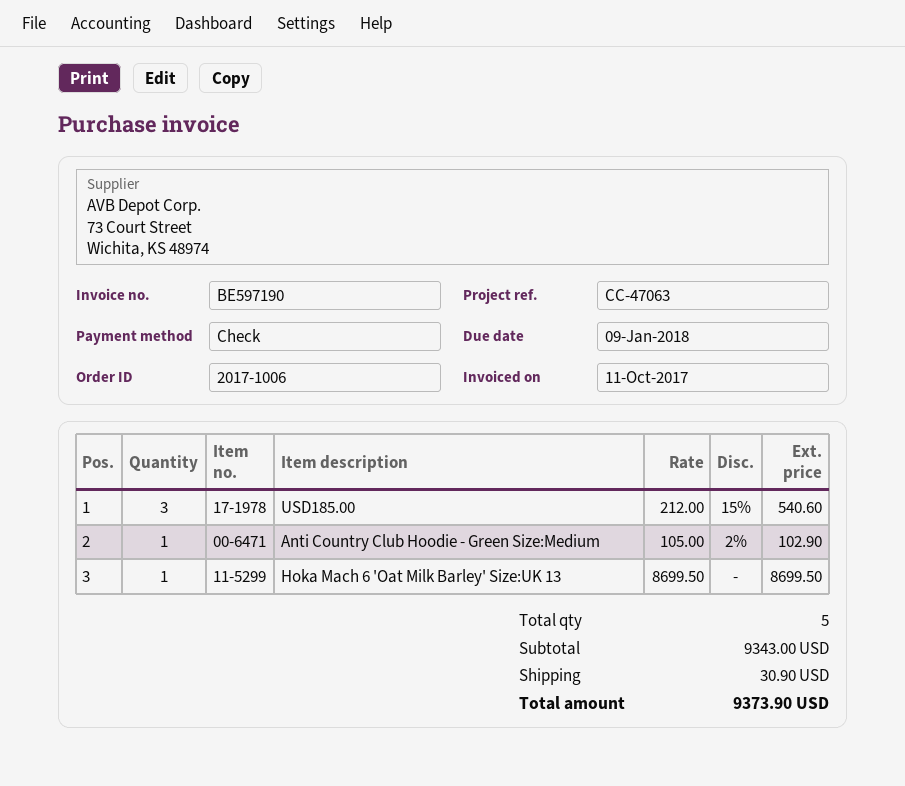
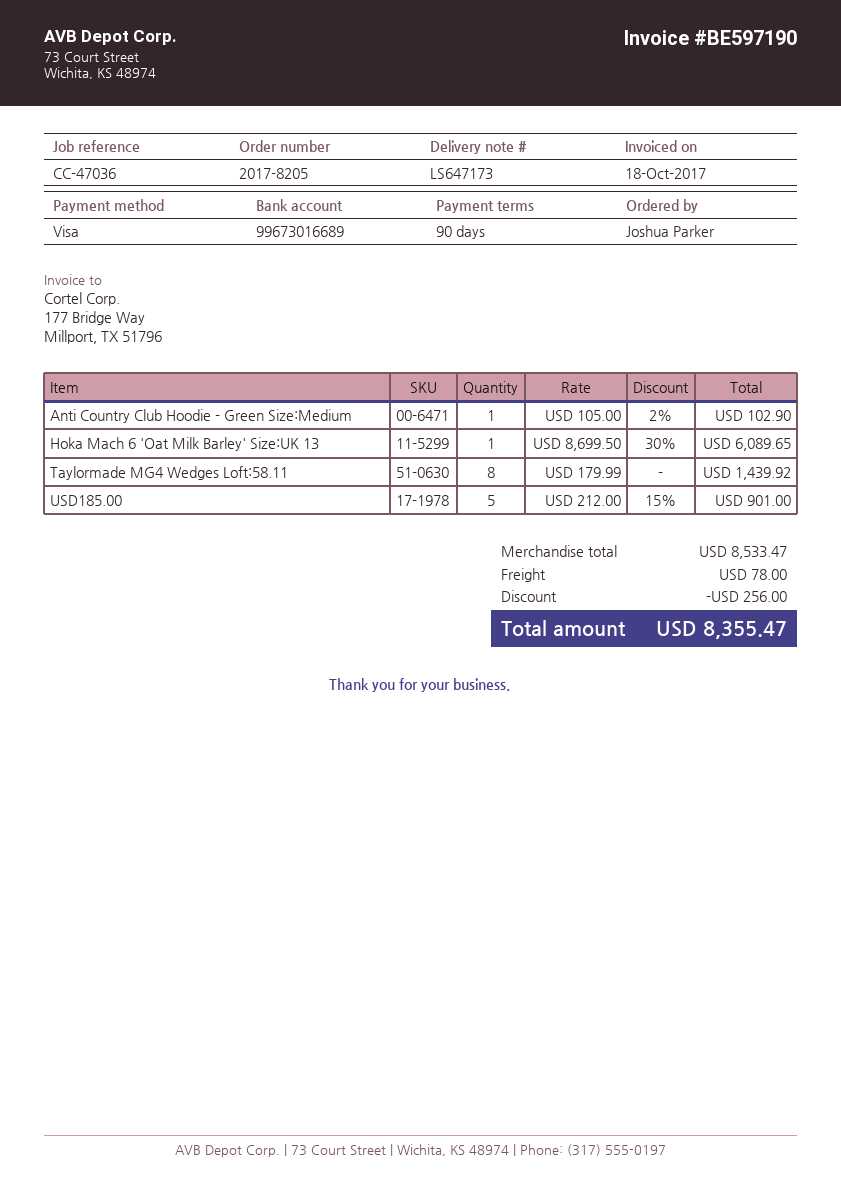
order number: 2017-1006 -> 2017-8205
invoice date: 2017-10-11 -> 2017-10-18
reference: CC-47063 -> CC-47036
payment method: cheque -> Visa
USD185.00: 3 x 212.00 - 15% = 540.60 -> 5 x 212.00 - 15% = 901.00
Hoka Mach 6 'Oat Milk Barley' Size:UK 13: 1 x 8699.50 = 8699.50 -> 1 x 8699.50 - 30% = 6089.65
Taylormade MG4 Wedges Loft:58.11: none -> 8 x 179.99 = 1439.92
subtotal: 9343.00 -> 8533.47
discount: none -> 256.00
shipping: 30.90 -> 78.00
total: 9373.90 -> 8355.47

